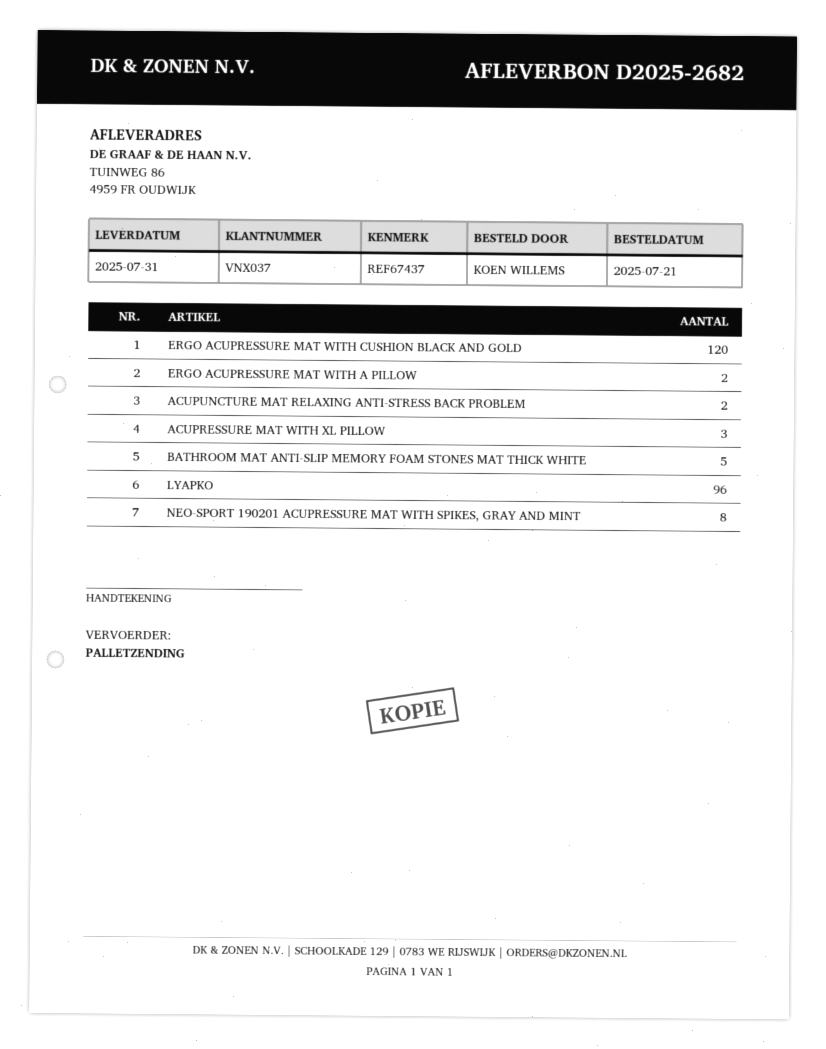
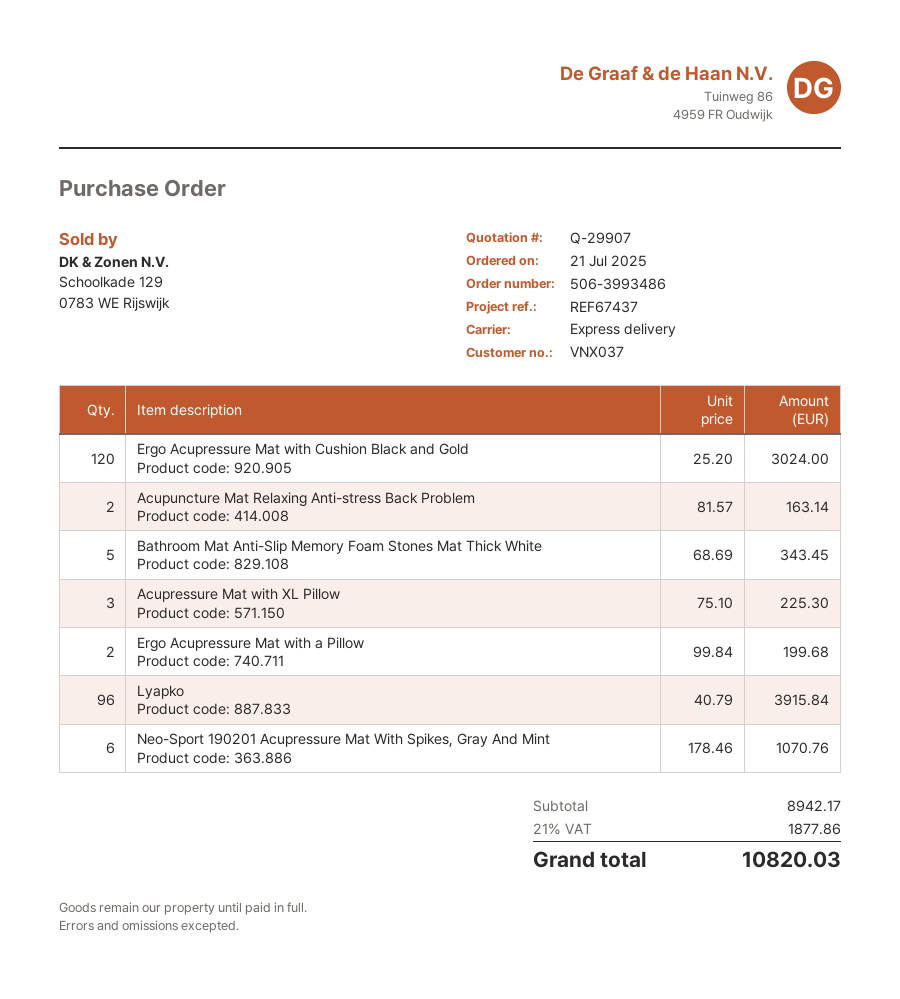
shipping method: pallet freight -> express
NEO-SPORT 190201 ACUPRESSURE MAT WITH SPIKES, GRAY AND MINT: 8 -> 6

